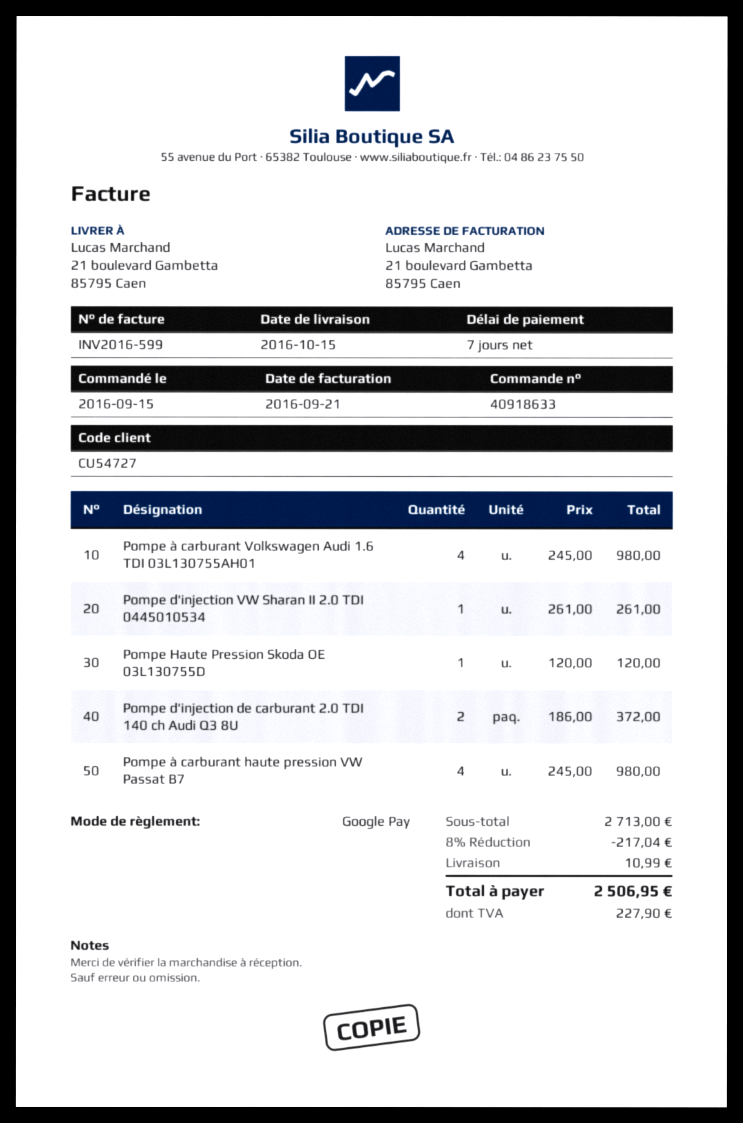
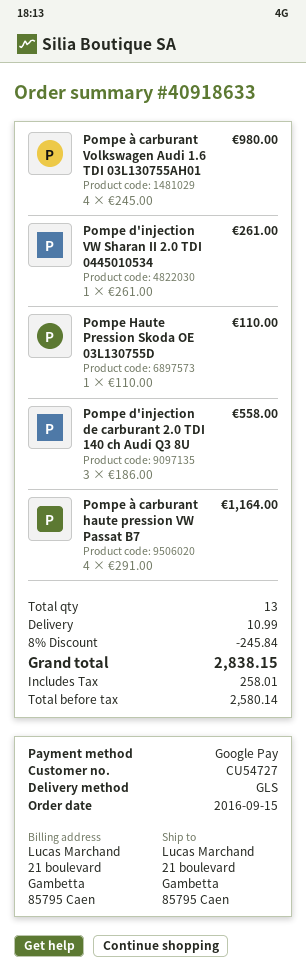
Pompe Haute Pression Skoda OE 03L130755D: 1 x 120.00 = 120.00 -> 1 x 110.00 = 110.00
Pompe d'injection de carburant 2.0 TDI 140 ch Audi Q3 8U: 2 x 186.00 = 372.00 -> 3 x 186.00 = 558.00
Pompe à carburant haute pression VW Passat B7: 4 x 245.00 = 980.00 -> 4 x 291.00 = 1164.00
discount: 8% = 217.04 -> 8% = 245.84
tax: 227.90 -> 258.01
total: 2506.95 -> 2838.15

